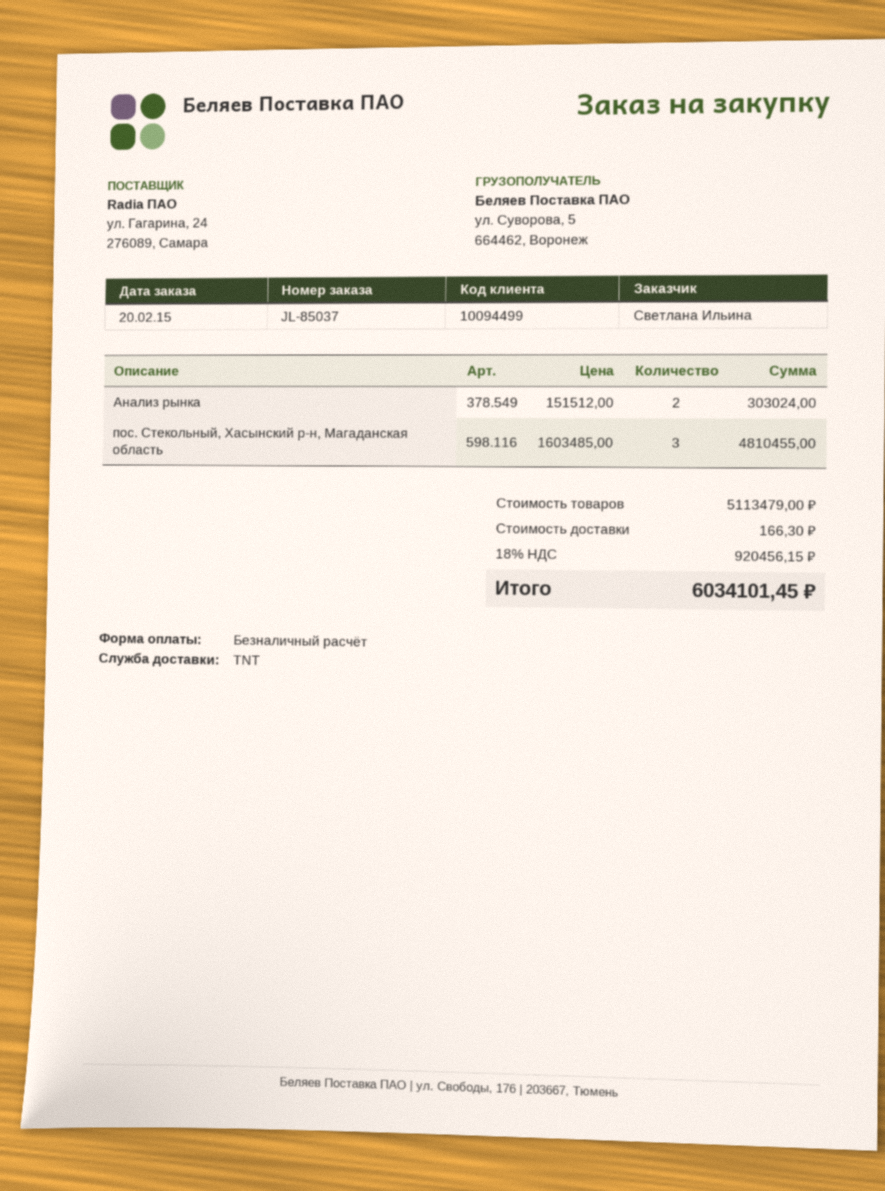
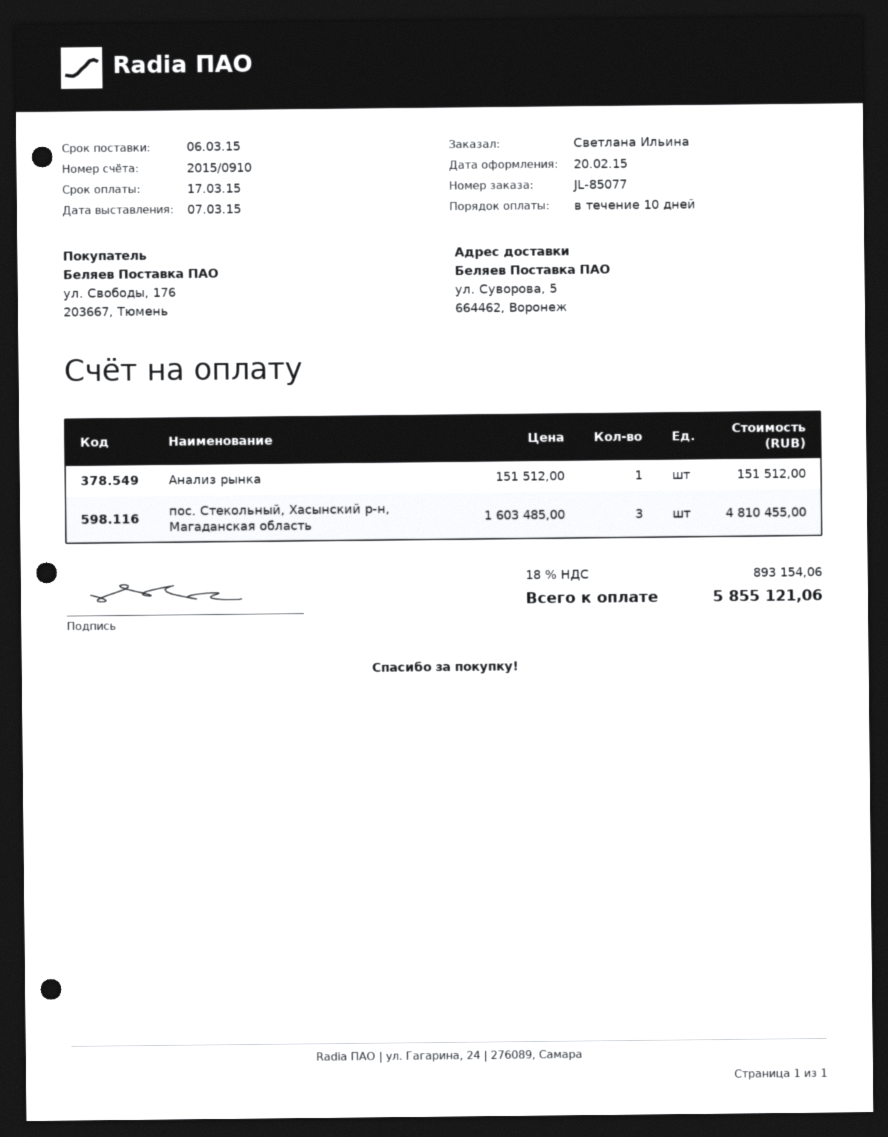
order number: JL-85037 -> JL-85077
Анализ рынка: 2 x 151512.00 = 303024.00 -> 1 x 151512.00 = 151512.00
shipping: 166.30 -> none
tax: 18% = 920456.15 -> 18% = 893154.06
total: 6034101.45 -> 5855121.06

